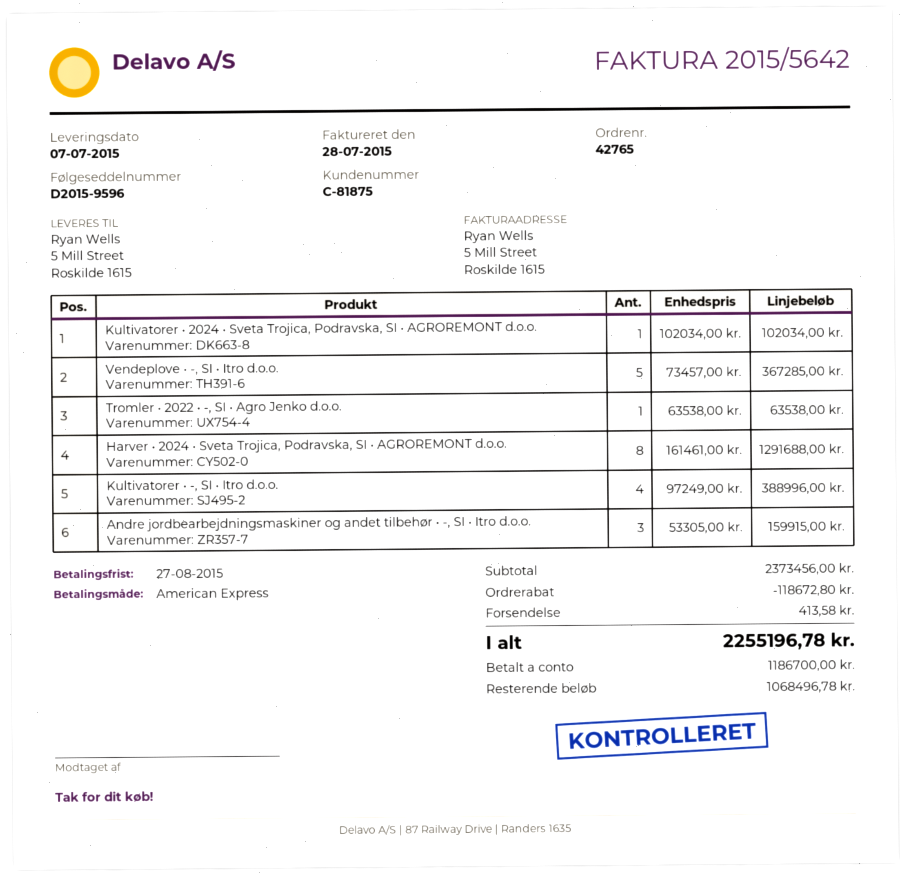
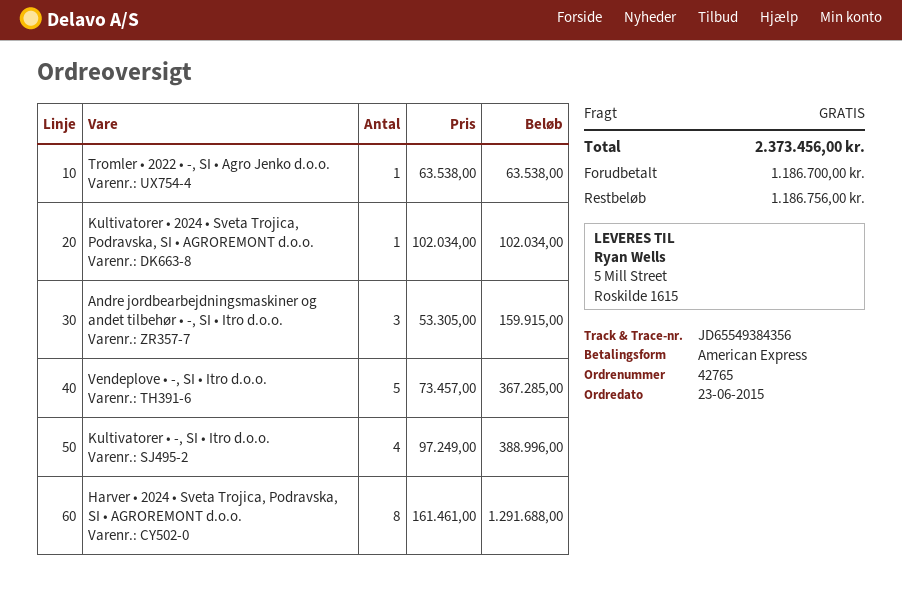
discount: 118672.80 -> none
shipping: 413.58 -> 0.00
total: 2255196.78 -> 2373456.00
balance: 1068496.78 -> 1186756.00

